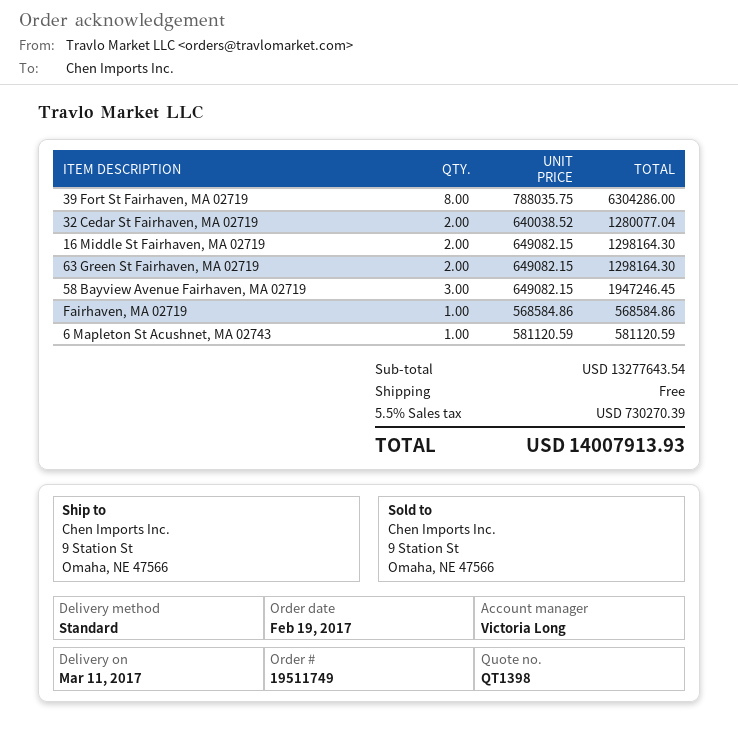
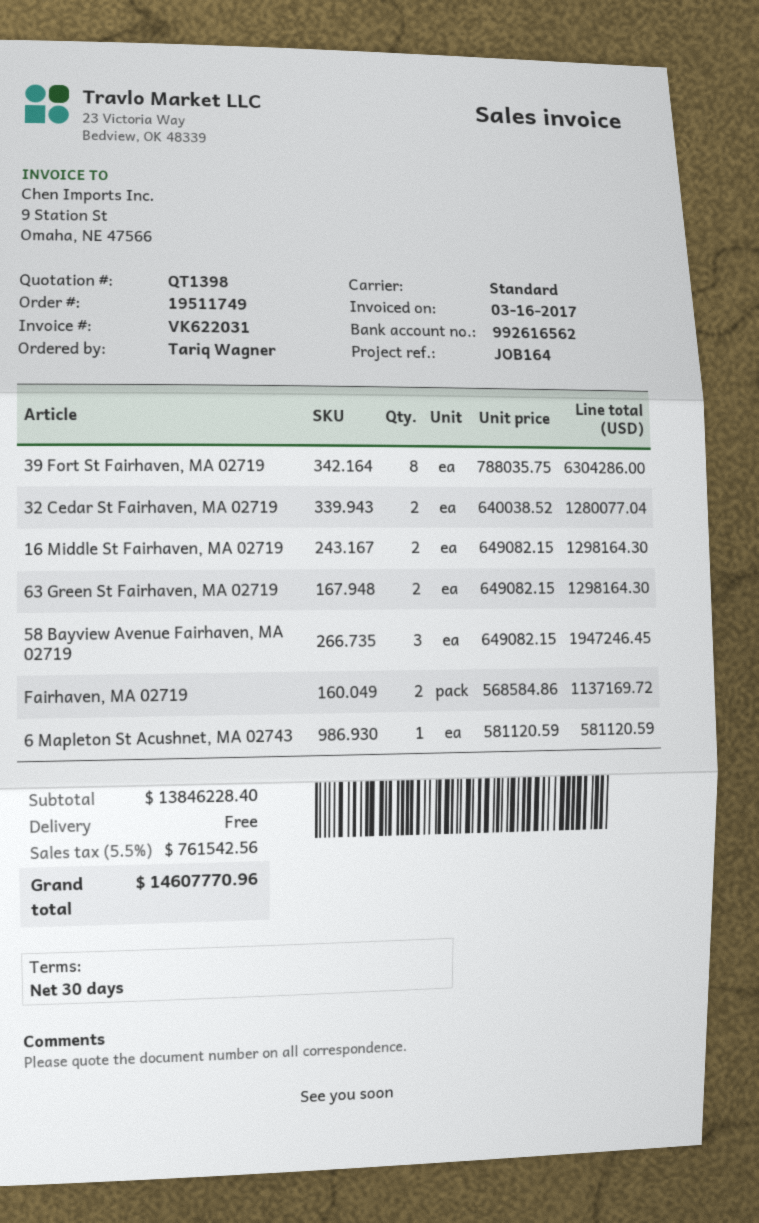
Fairhaven, MA 02719: 1 x 568584.86 = 568584.86 -> 2 x 568584.86 = 1137169.72
subtotal: 13277643.54 -> 13846228.40
tax: 5.5% = 730270.39 -> 5.5% = 761542.56
total: 14007913.93 -> 14607770.96

